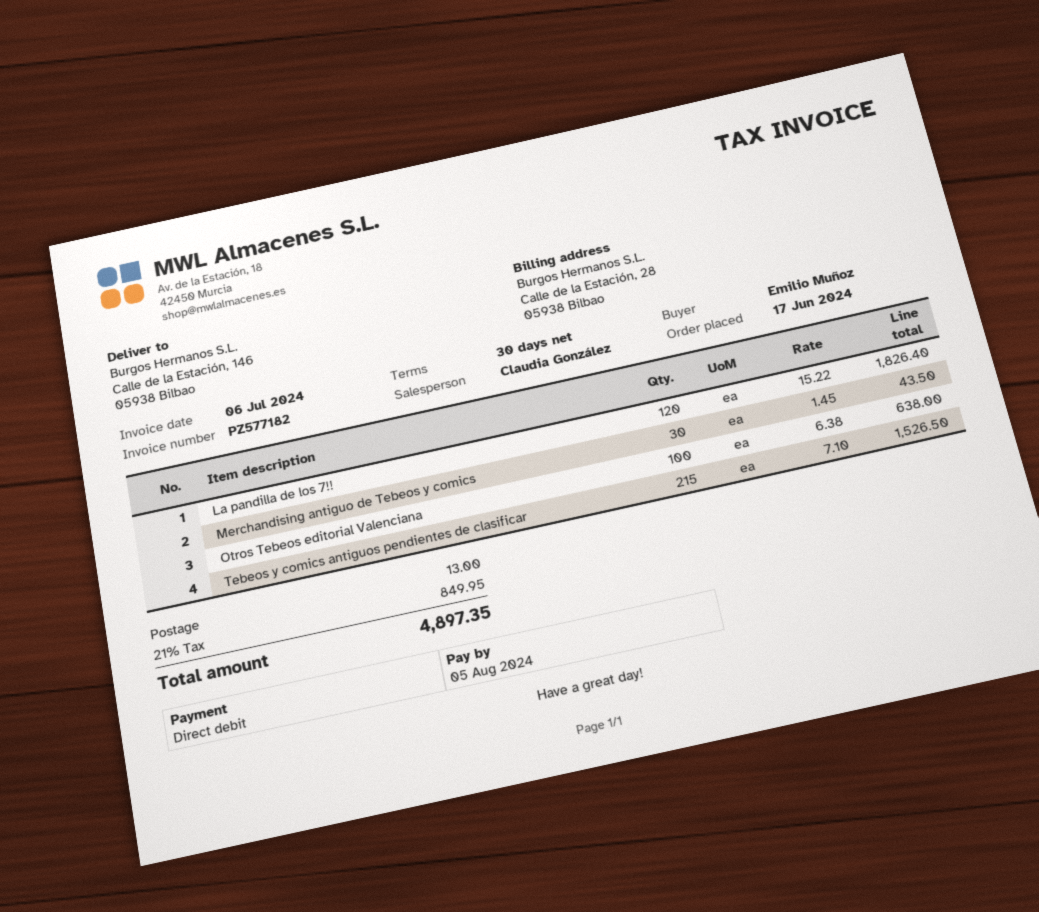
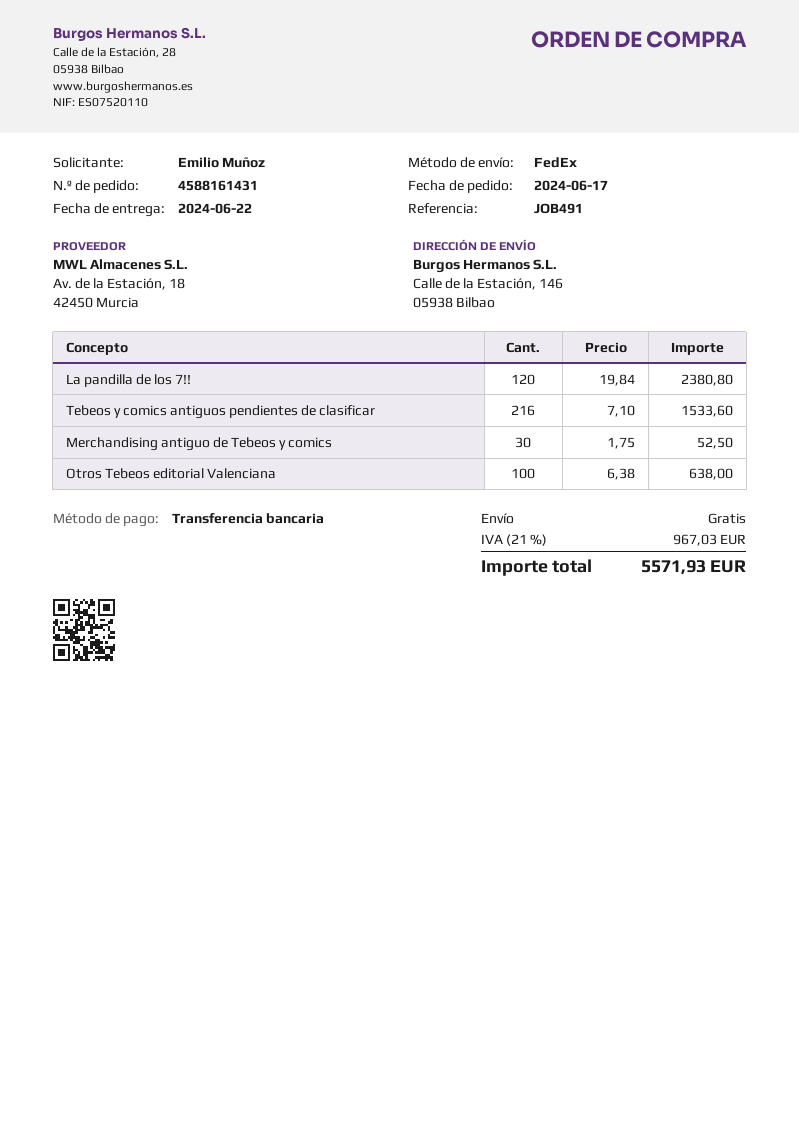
payment method: direct debit -> bank transfer
La pandilla de los 7!!: 120 x 15.22 = 1826.40 -> 120 x 19.84 = 2380.80
Merchandising antiguo de Tebeos y comics: 30 x 1.45 = 43.50 -> 30 x 1.75 = 52.50
Tebeos y comics antiguos pendientes de clasificar: 215 x 7.10 = 1526.50 -> 216 x 7.10 = 1533.60
shipping: 13.00 -> 0.00
tax: 21% = 849.95 -> 21% = 967.03
total: 4897.35 -> 5571.93

